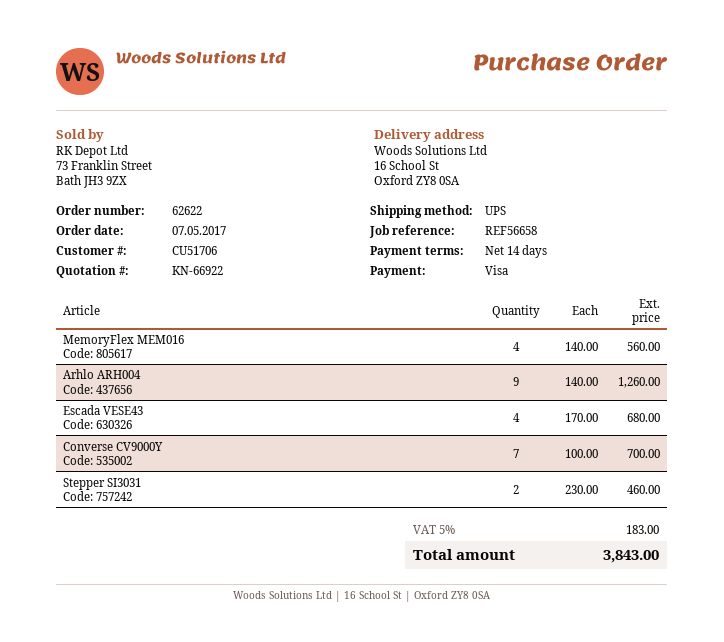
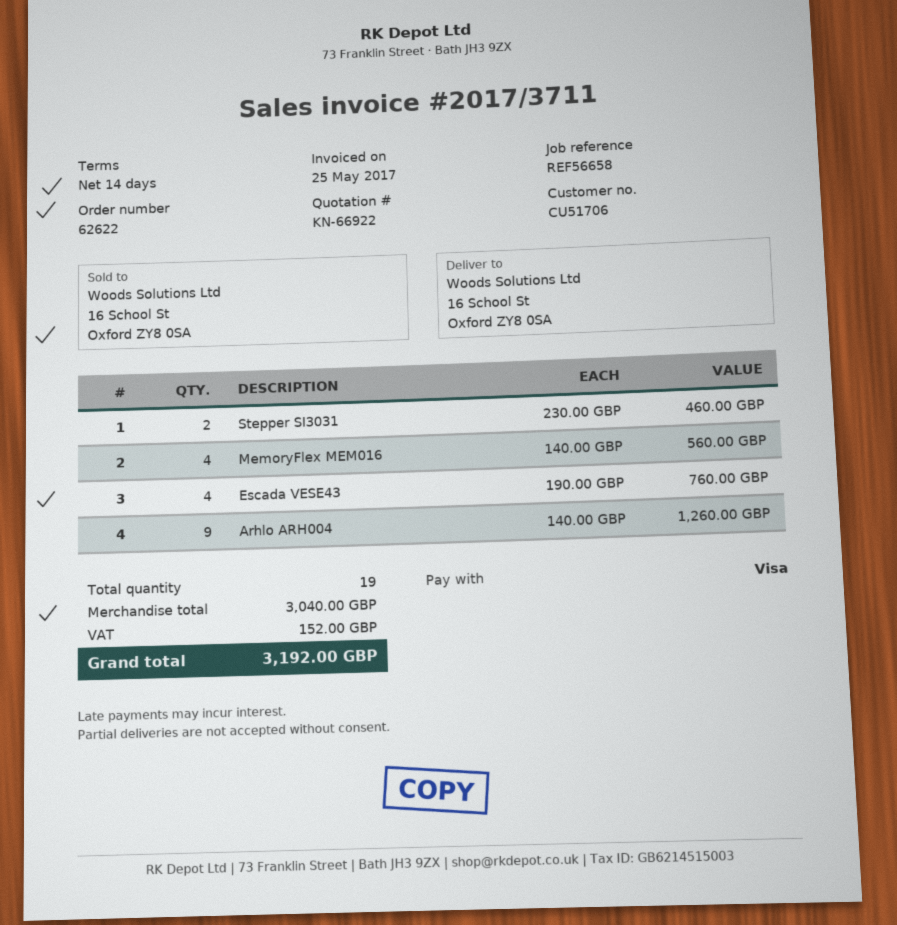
Escada VESE43: 4 x 170.00 = 680.00 -> 4 x 190.00 = 760.00
Converse CV9000Y: 7 x 100.00 = 700.00 -> none
tax: 183.00 -> 152.00
total: 3843.00 -> 3192.00

